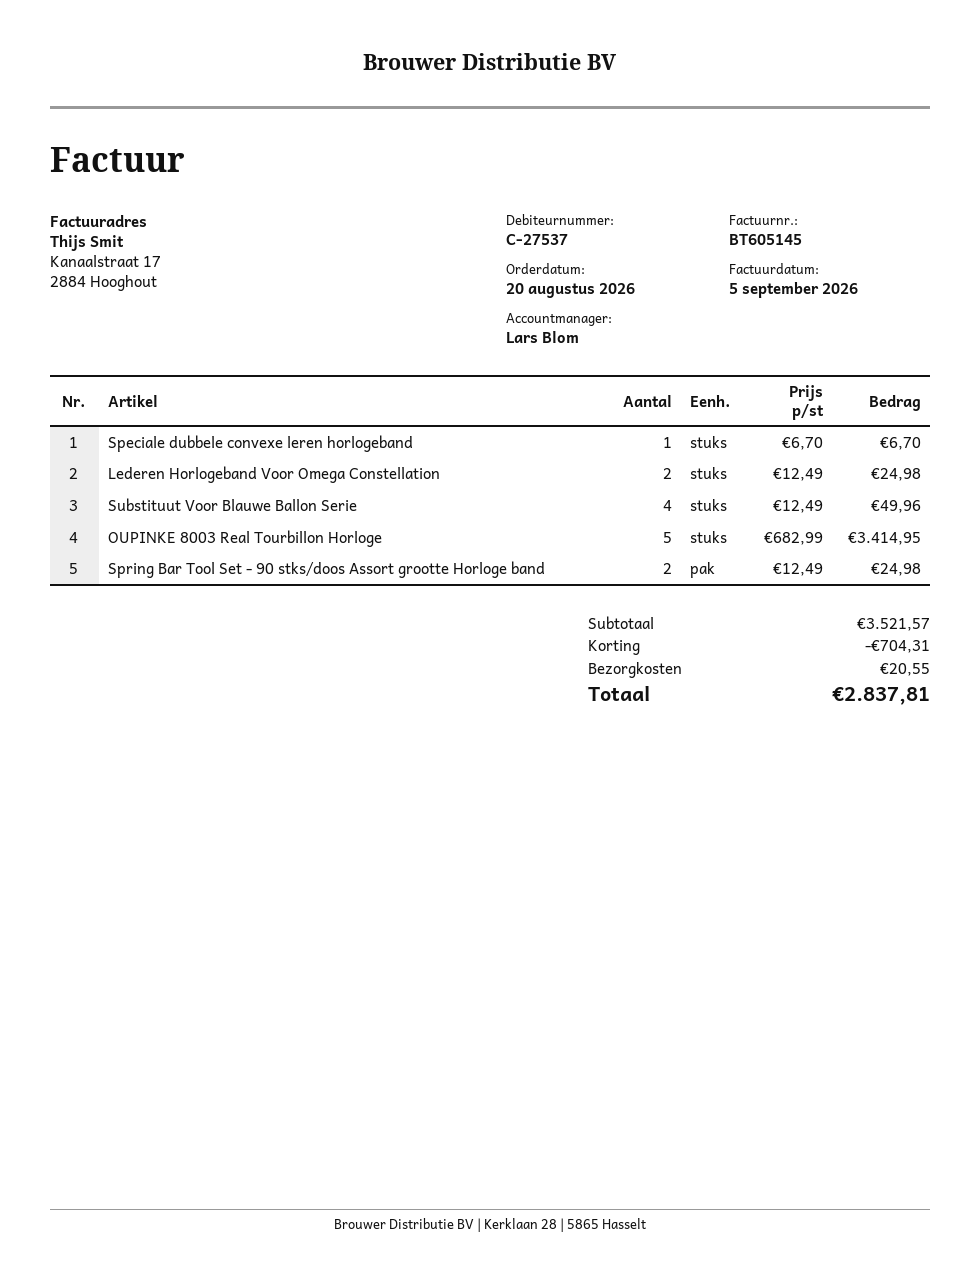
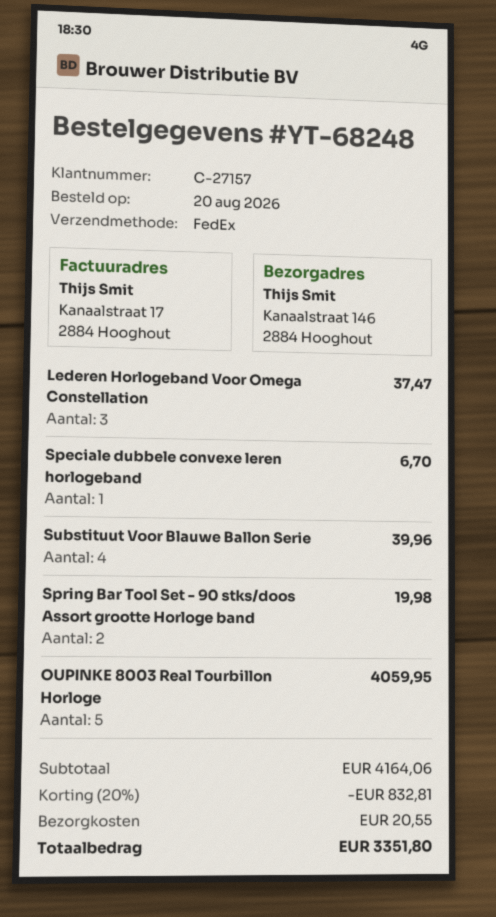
customer number: C-27537 -> C-27157
Lederen Horlogeband Voor Omega Constellation: 2 for 24.98 -> 3 for 37.47
Substituut Voor Blauwe Ballon Serie: 4 for 49.96 -> 4 for 39.96
OUPINKE 8003 Real Tourbillon Horloge: 5 for 3414.95 -> 5 for 4059.95
Spring Bar Tool Set - 90 stks/doos Assort grootte Horloge band: 2 for 24.98 -> 2 for 19.98
subtotal: 3521.57 -> 4164.06
discount: 704.31 -> 832.81
total: 2837.81 -> 3351.80

